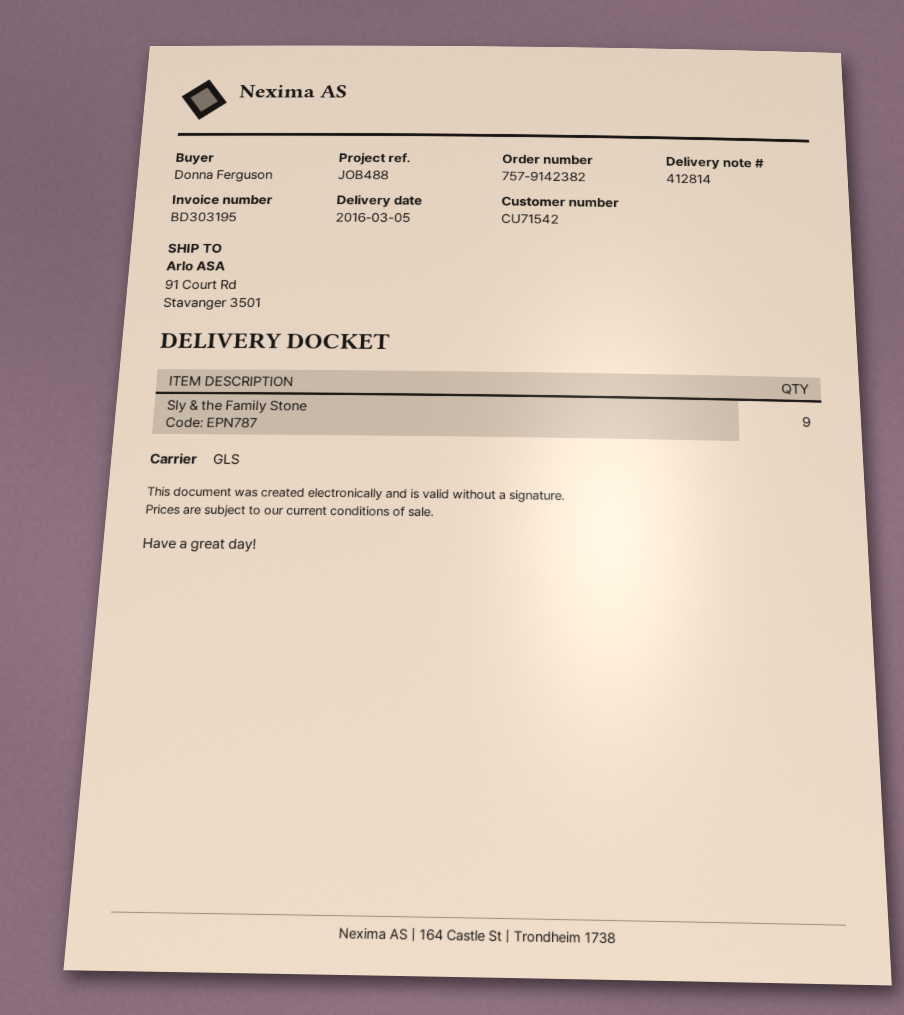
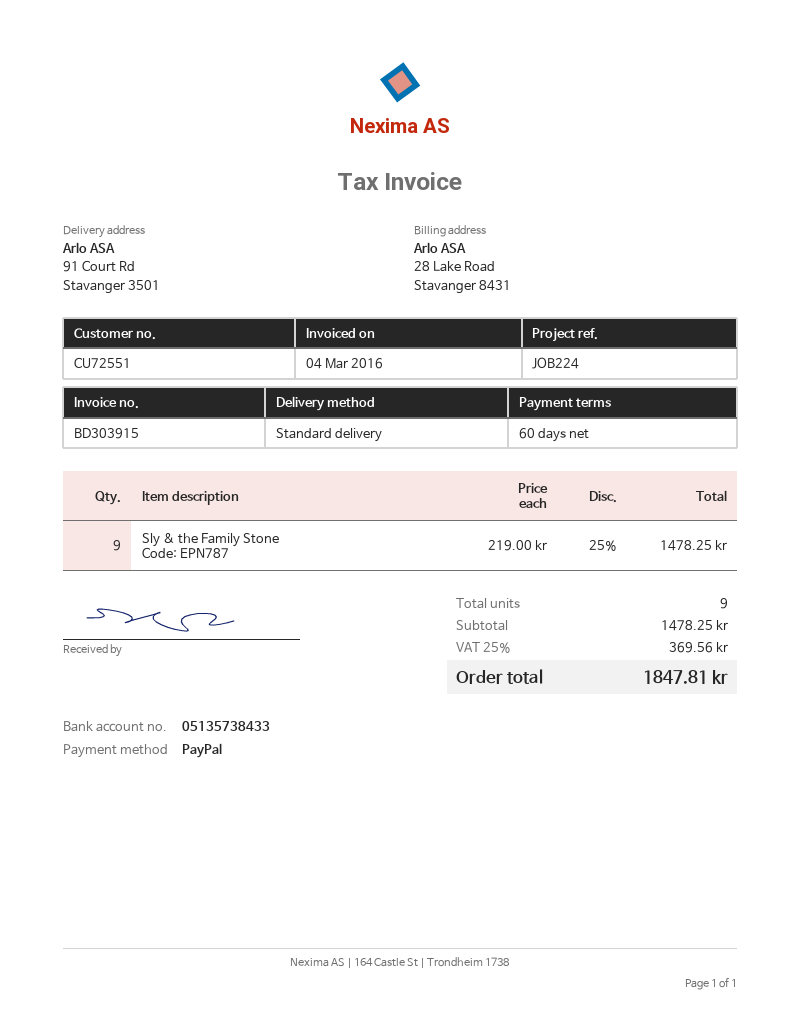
invoice number: BD303195 -> BD303915
customer number: CU71542 -> CU72551
reference: JOB488 -> JOB224
shipping method: GLS -> standard

